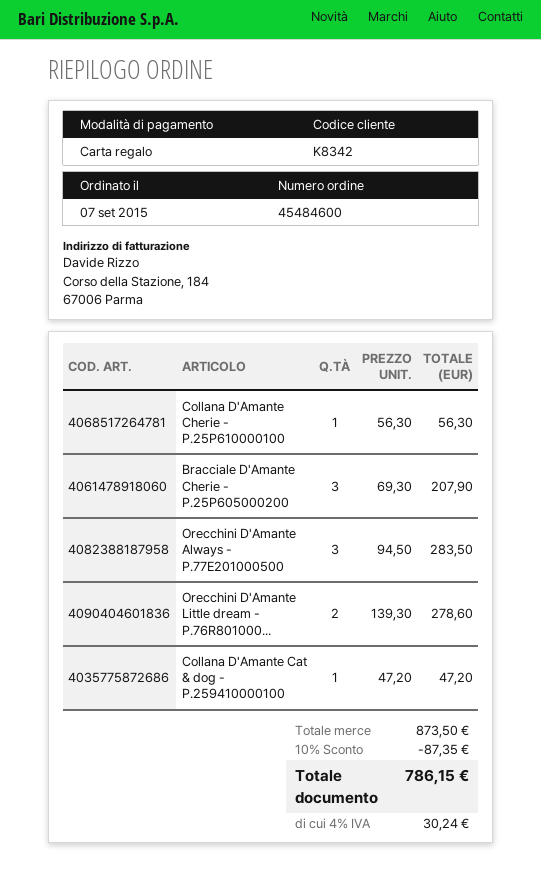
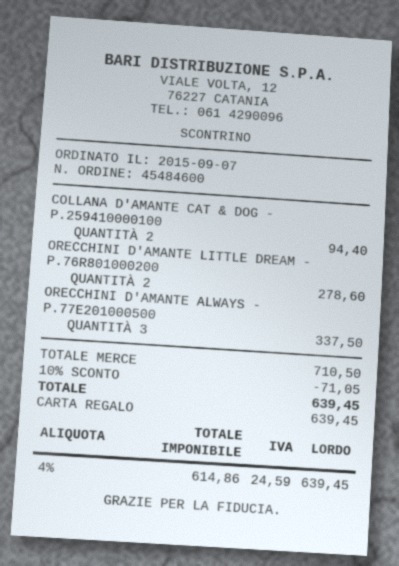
Collana D'Amante Cherie - P.25P610000100: 1 for 56.30 -> none
Bracciale D'Amante Cherie - P.25P605000200: 3 for 207.90 -> none
Orecchini D'Amante Always - P.77E201000500: 3 for 283.50 -> 3 for 337.50
Collana D'Amante Cat & dog - P.259410000100: 1 for 47.20 -> 2 for 94.40
subtotal: 873.50 -> 710.50
discount: 10% = 87.35 -> 10% = 71.05
tax: 4% = 30.24 -> 4% = 24.59
total: 786.15 -> 639.45

